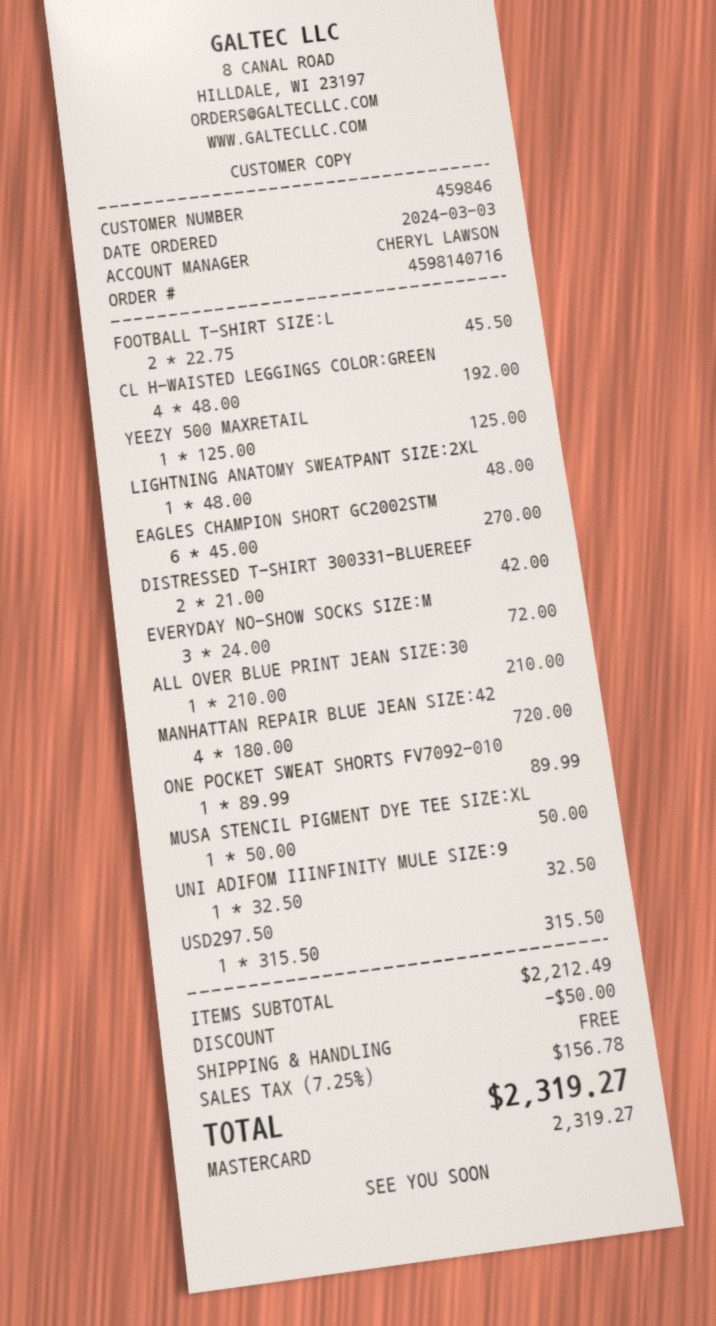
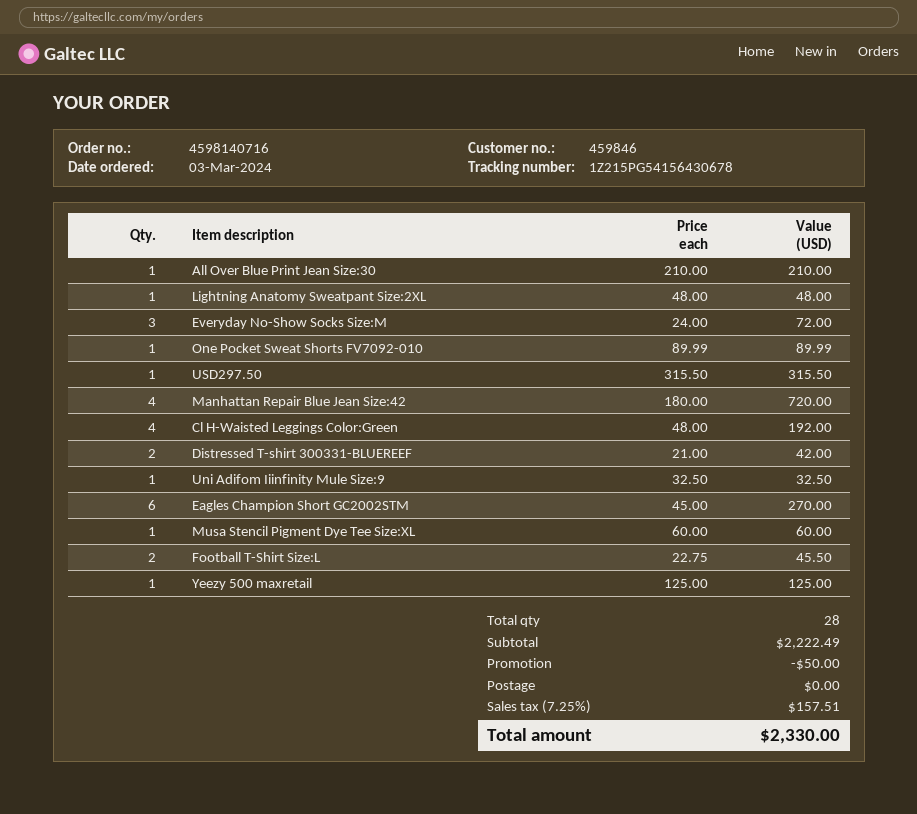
MUSA STENCIL PIGMENT DYE TEE SIZE:XL: 1 x 50.00 = 50.00 -> 1 x 60.00 = 60.00
subtotal: 2212.49 -> 2222.49
tax: 7.25% = 156.78 -> 7.25% = 157.51
total: 2319.27 -> 2330.00

